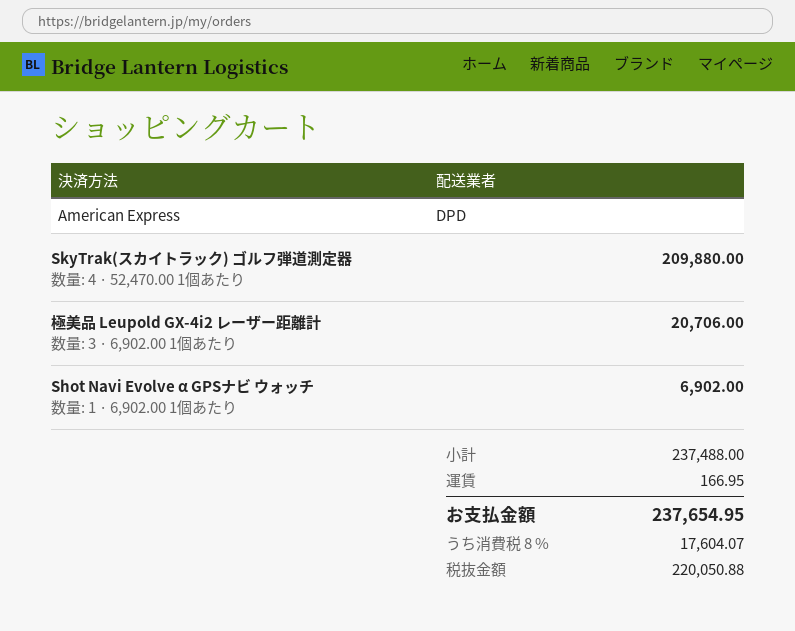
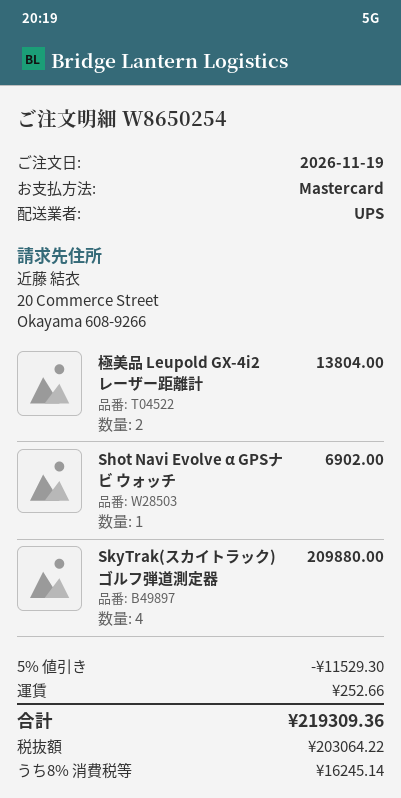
payment method: American Express -> Mastercard
shipping method: DPD -> UPS
極美品 Leupold GX-4i2 レーザー距離計: 3 for 20706.00 -> 2 for 13804.00
discount: none -> 5% = 11529.30
shipping: 166.95 -> 252.66
net: 220050.88 -> 203064.22
tax: 8% = 17604.07 -> 8% = 16245.14
total: 237654.95 -> 219309.36

